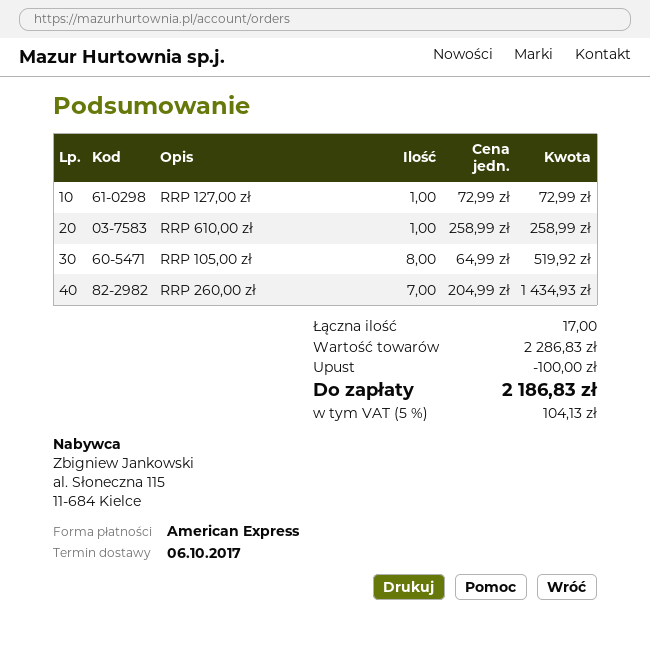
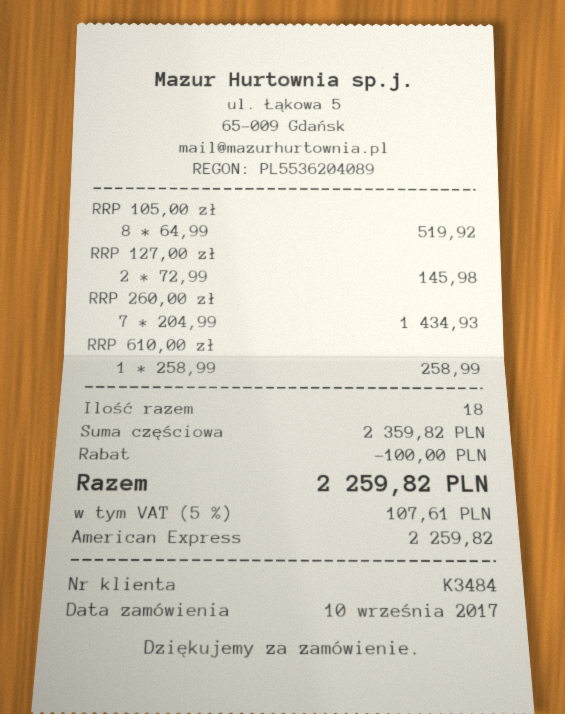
RRP 127,00 zł: 1 x 72.99 = 72.99 -> 2 x 72.99 = 145.98
total quantity: 17 -> 18
subtotal: 2286.83 -> 2359.82
tax: 5% = 104.13 -> 5% = 107.61
total: 2186.83 -> 2259.82

